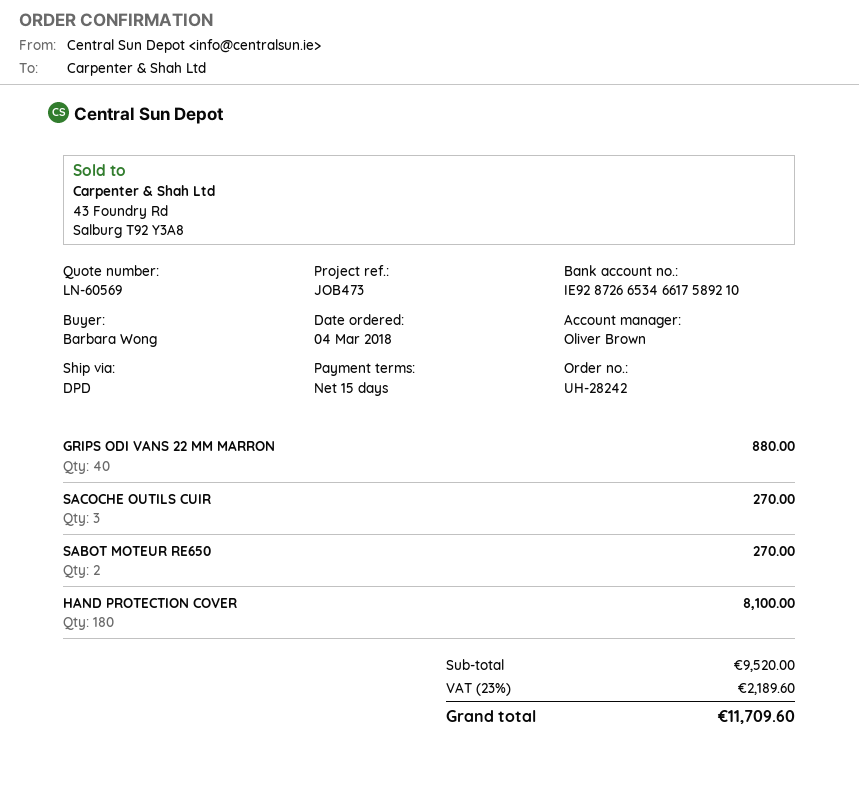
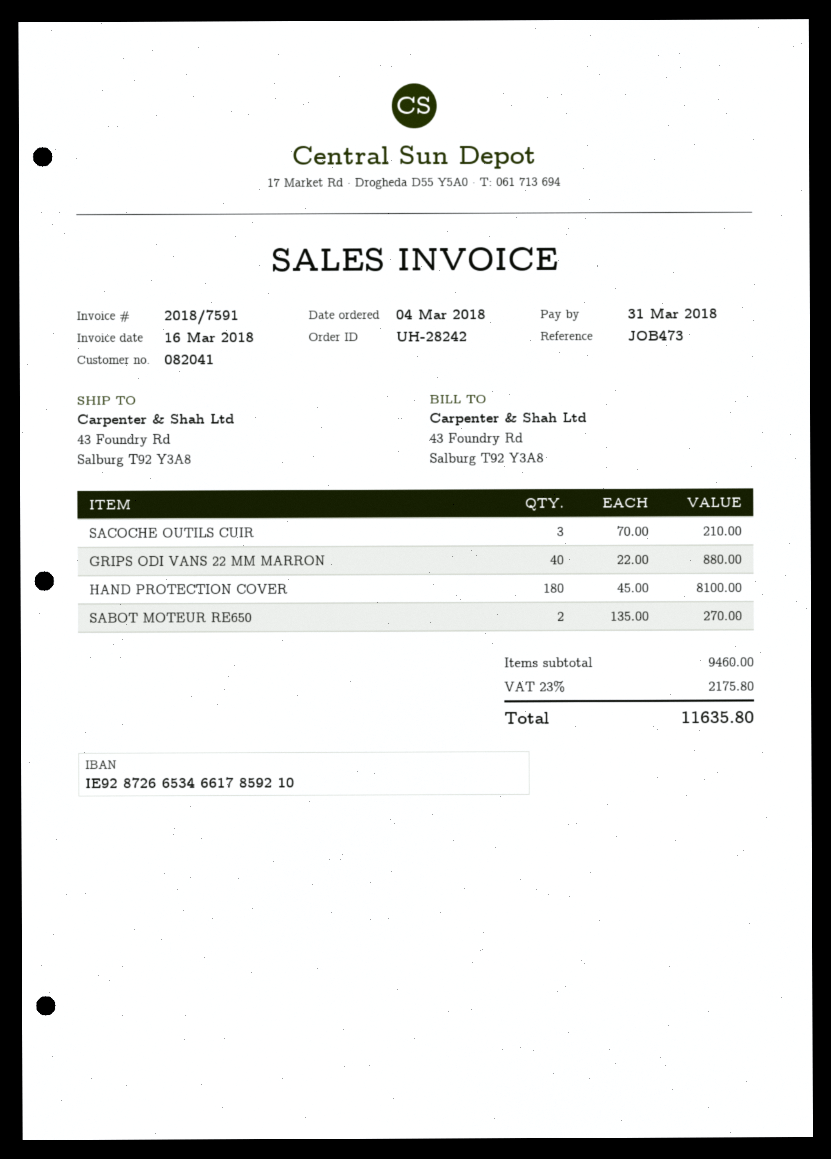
bank account: IE92872665346617589210 -> IE92872665346617859210
SACOCHE OUTILS CUIR: 3 for 270.00 -> 3 for 210.00
subtotal: 9520.00 -> 9460.00
tax: 23% = 2189.60 -> 23% = 2175.80
total: 11709.60 -> 11635.80

